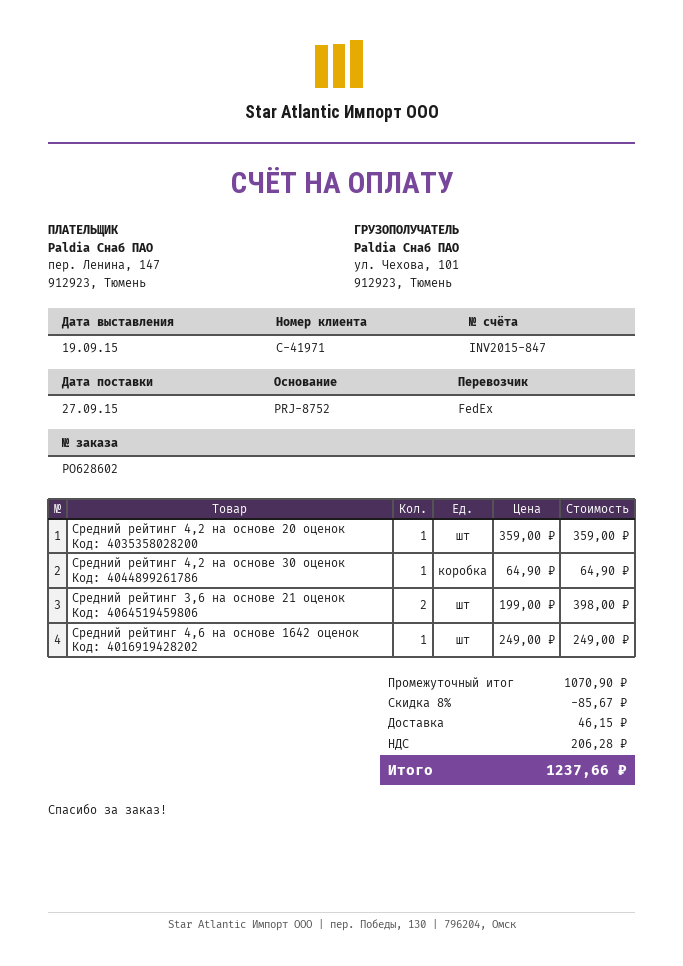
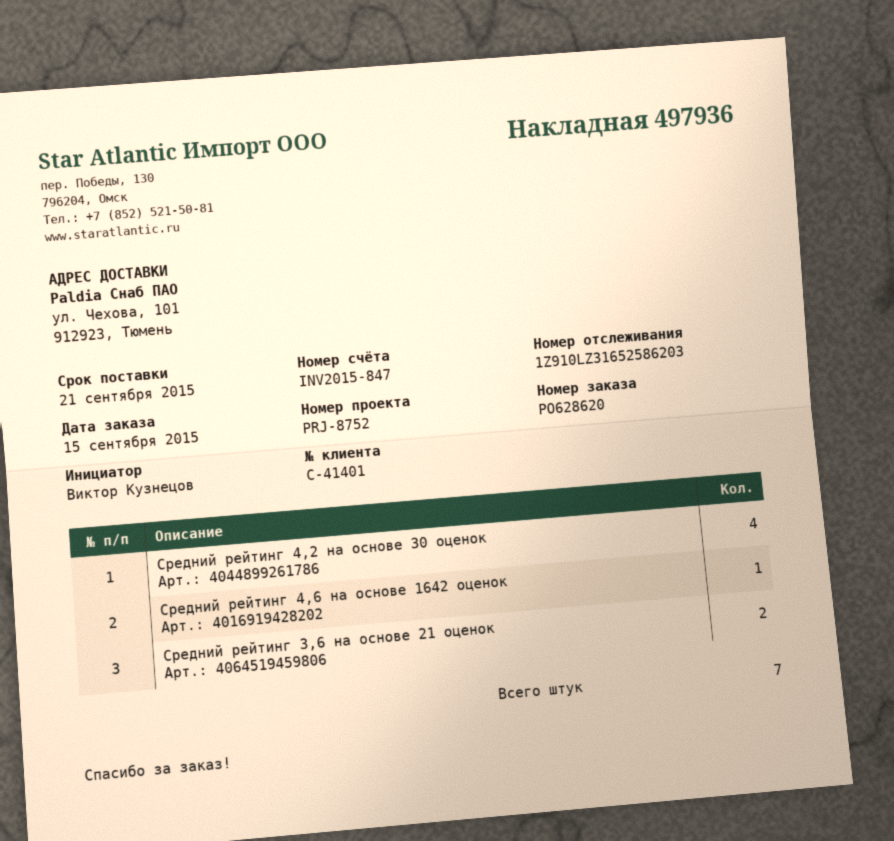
order number: PO628602 -> PO628620
delivery date: 2015-09-27 -> 2015-09-21
customer number: C-41971 -> C-41401
Средний рейтинг 4,2 на основе 20 оценок: 1 -> none
Средний рейтинг 4,2 на основе 30 оценок: 1 -> 4

